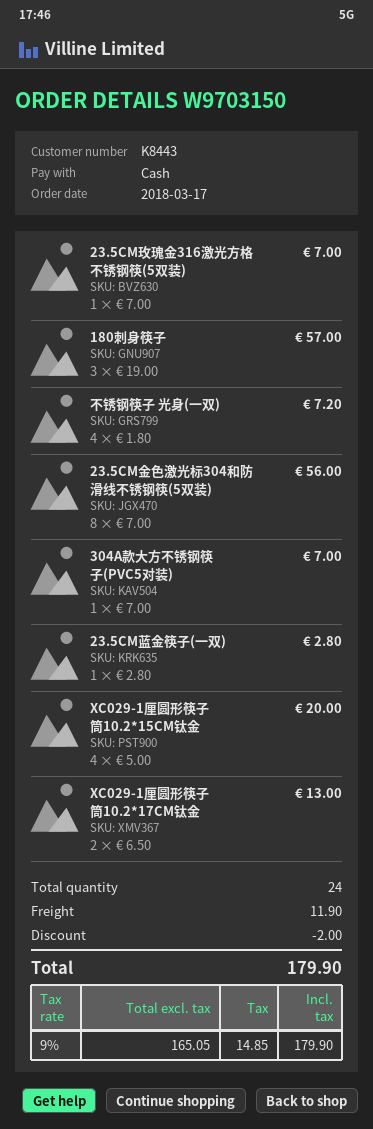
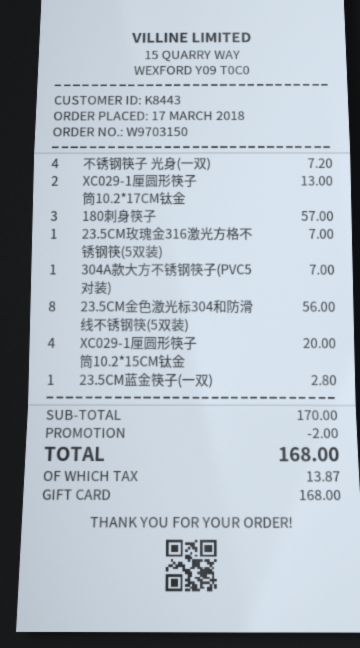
payment method: cash -> gift card
shipping: 11.90 -> none
tax: 14.85 -> 13.87
total: 179.90 -> 168.00

